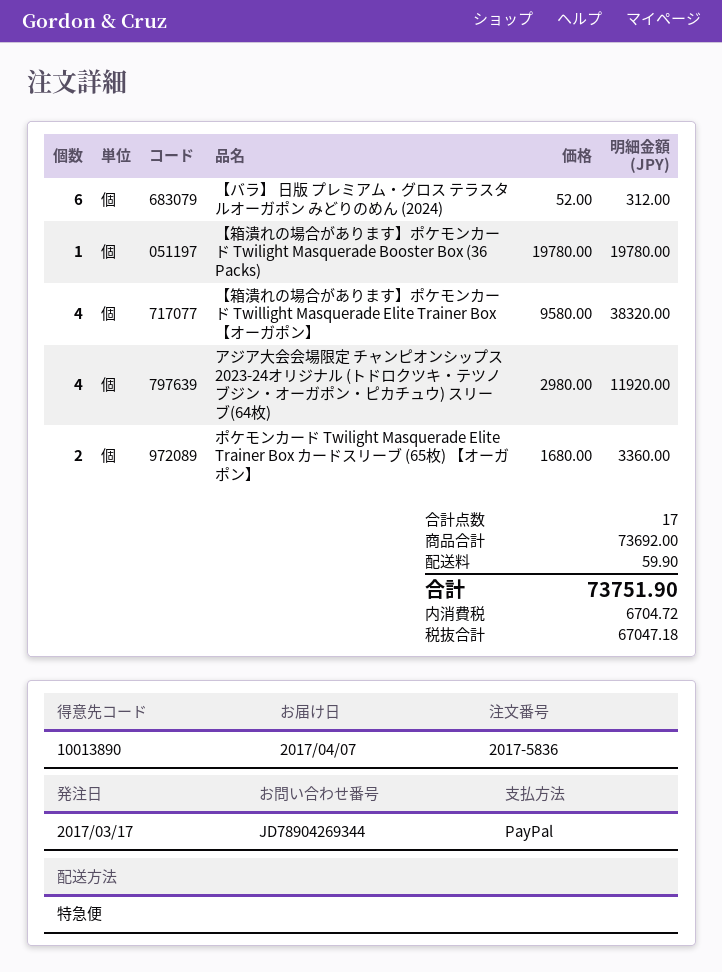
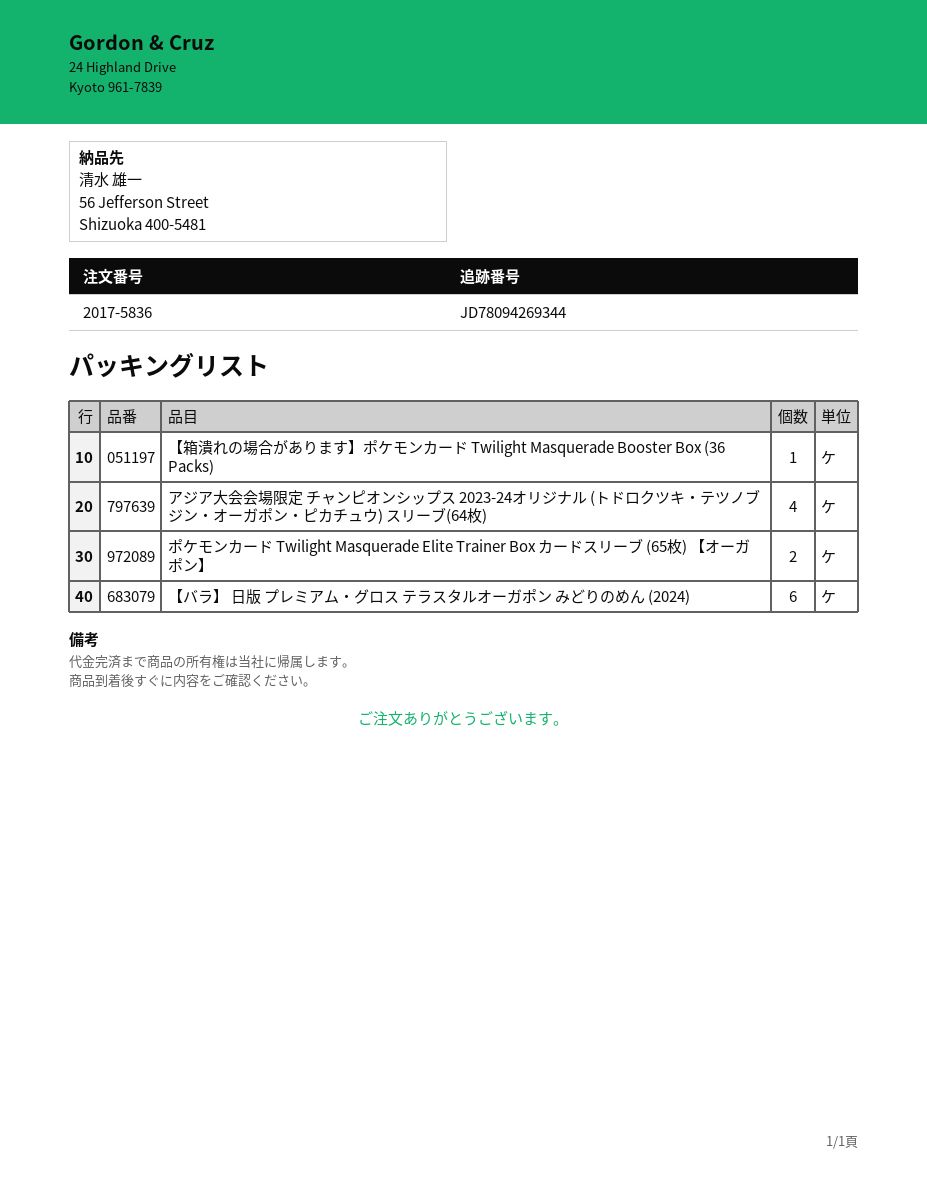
tracking number: JD78904269344 -> JD78094269344
【箱潰れの場合があります】ポケモンカード Twillight Masquerade Elite Trainer Box 【オーガポン】: 4 -> none

